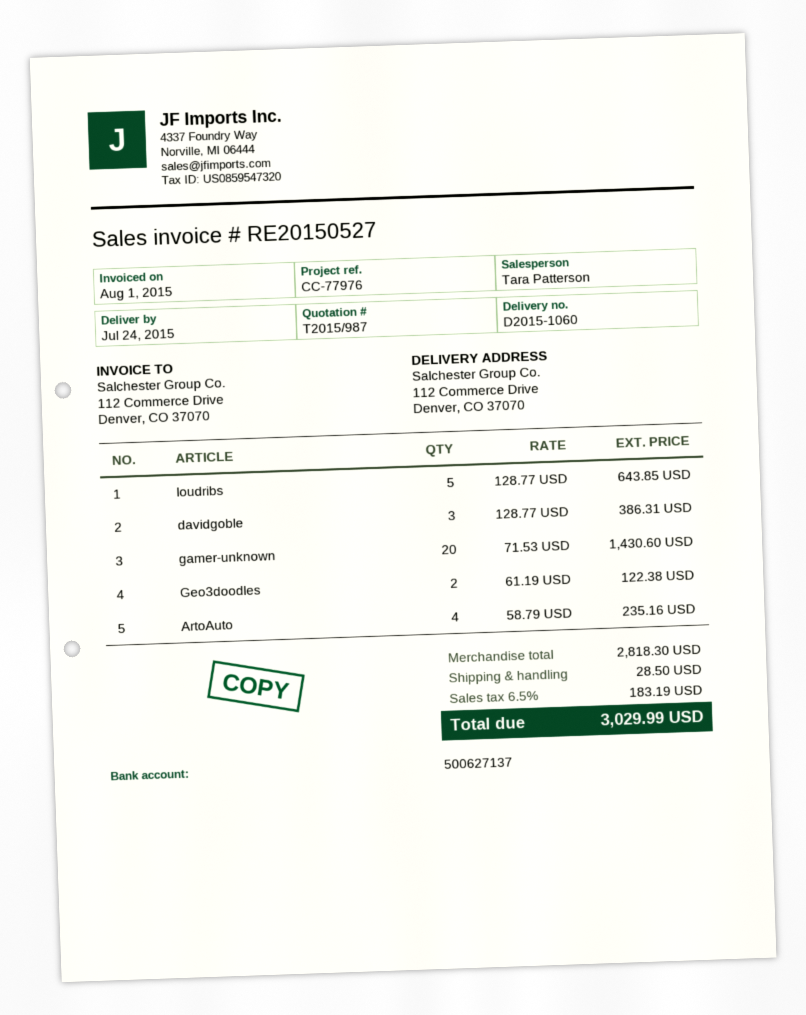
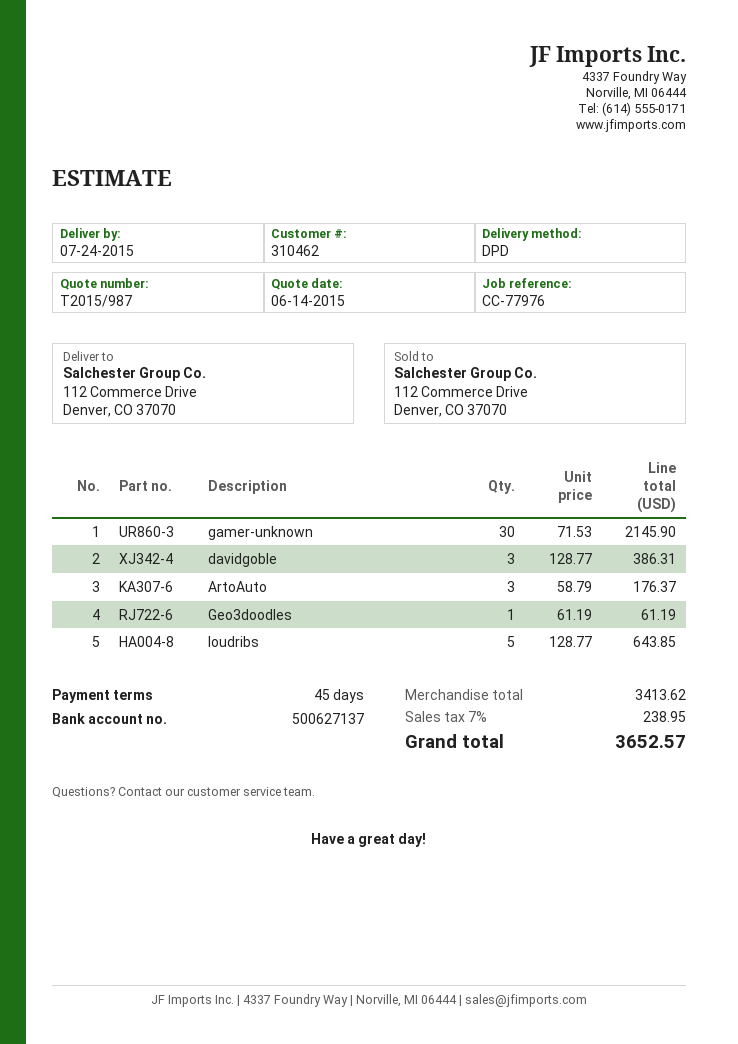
gamer-unknown: 20 x 71.53 = 1430.60 -> 30 x 71.53 = 2145.90
Geo3doodles: 2 x 61.19 = 122.38 -> 1 x 61.19 = 61.19
ArtoAuto: 4 x 58.79 = 235.16 -> 3 x 58.79 = 176.37
subtotal: 2818.30 -> 3413.62
shipping: 28.50 -> none
tax: 6.5% = 183.19 -> 7% = 238.95
total: 3029.99 -> 3652.57

